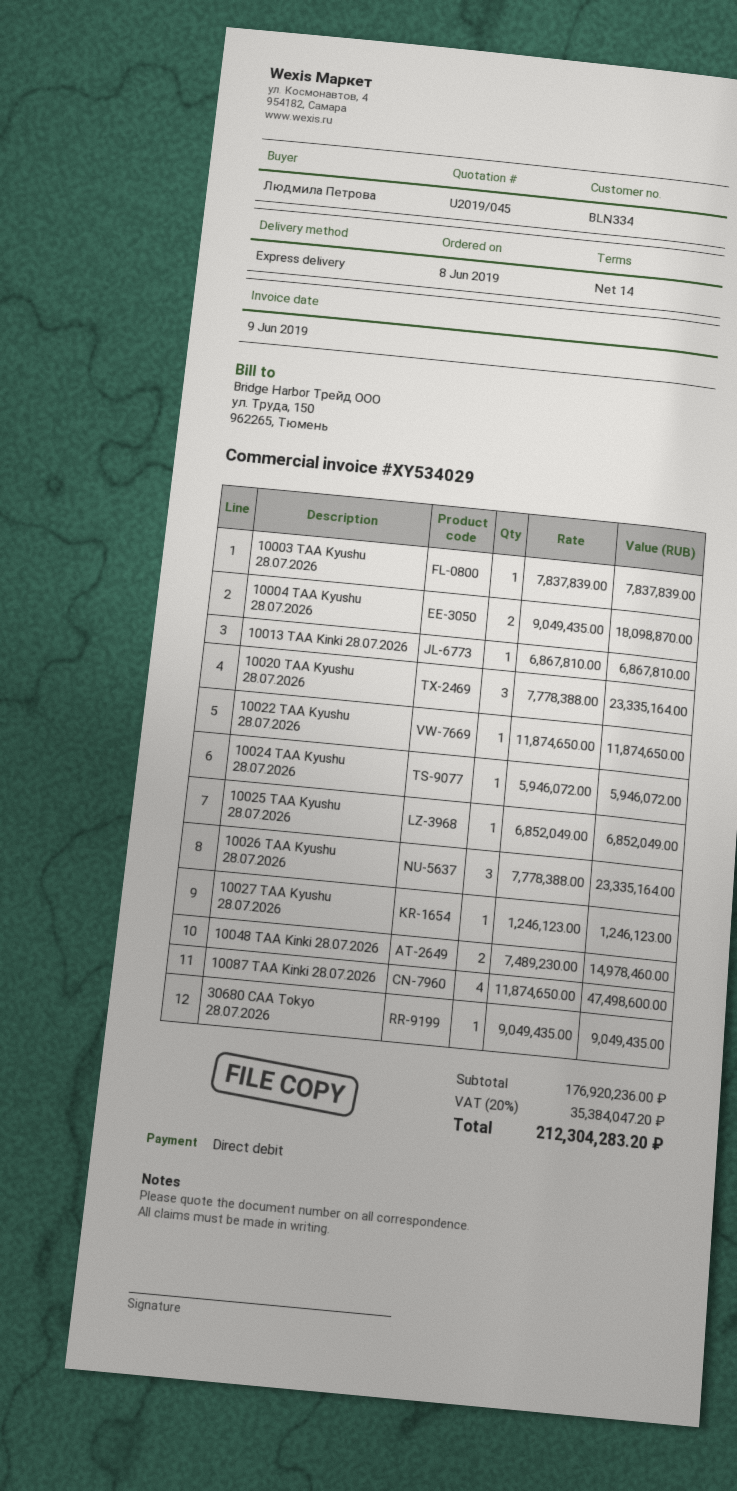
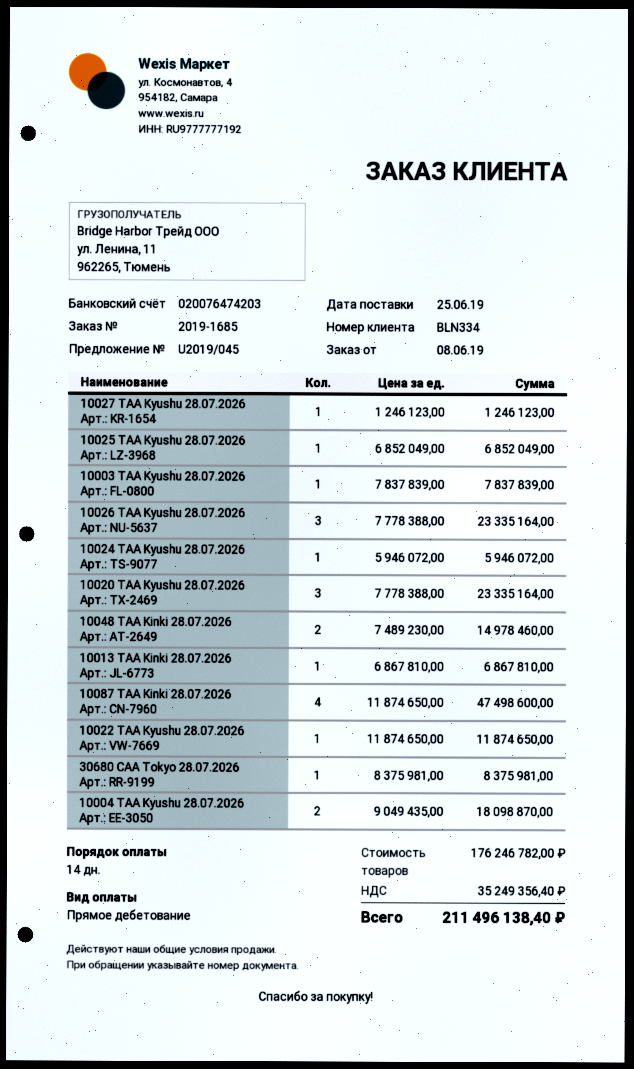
30680 CAA Tokyo 28.07.2026: 1 x 9049435.00 = 9049435.00 -> 1 x 8375981.00 = 8375981.00
subtotal: 176920236.00 -> 176246782.00
tax: 35384047.20 -> 35249356.40
total: 212304283.20 -> 211496138.40

